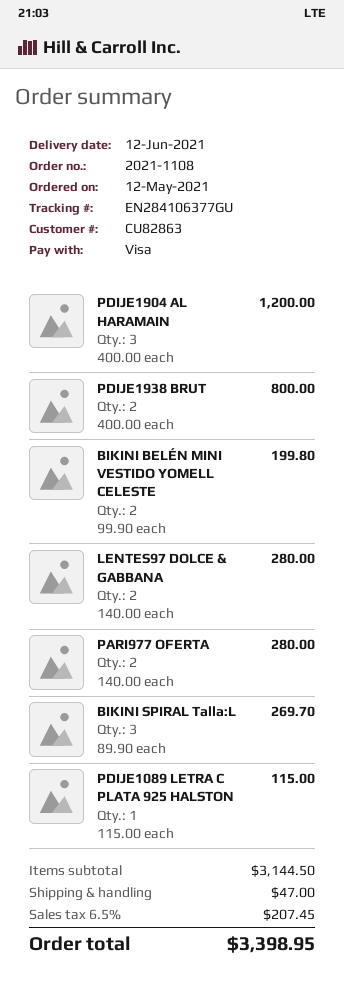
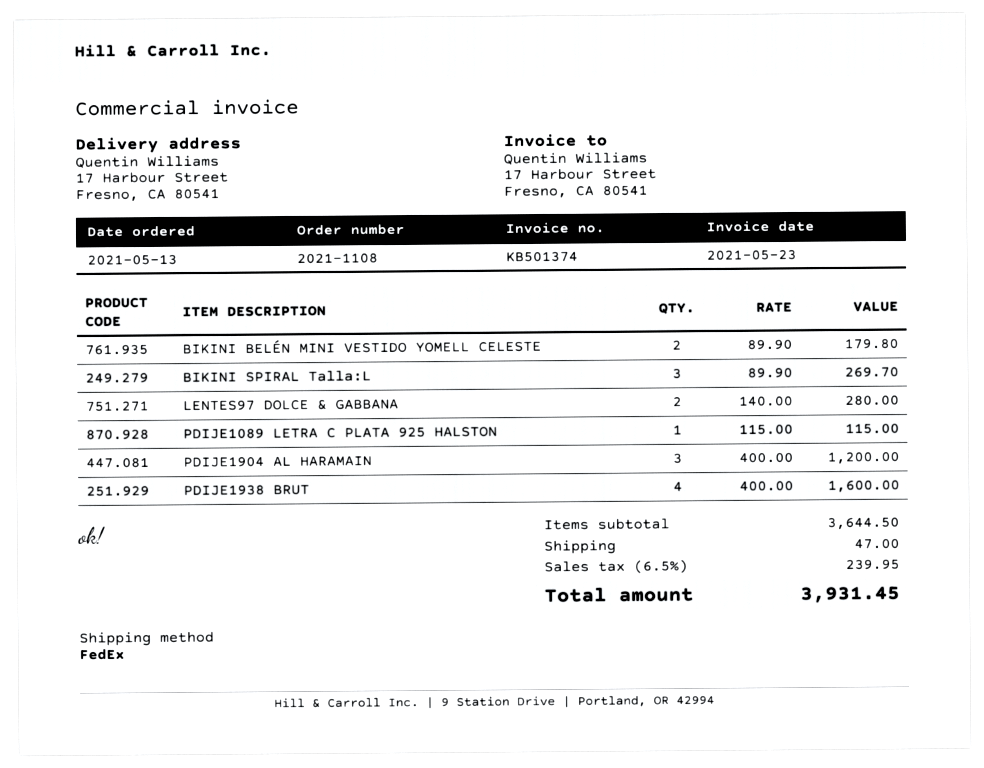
order date: 2021-05-12 -> 2021-05-13
PDIJE1938 BRUT: 2 x 400.00 = 800.00 -> 4 x 400.00 = 1600.00
BIKINI BELÉN MINI VESTIDO YOMELL CELESTE: 2 x 99.90 = 199.80 -> 2 x 89.90 = 179.80
PARI977 OFERTA: 2 x 140.00 = 280.00 -> none
subtotal: 3144.50 -> 3644.50
tax: 6.5% = 207.45 -> 6.5% = 239.95
total: 3398.95 -> 3931.45

